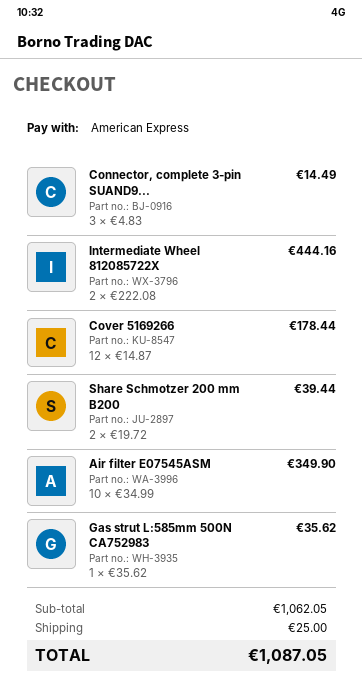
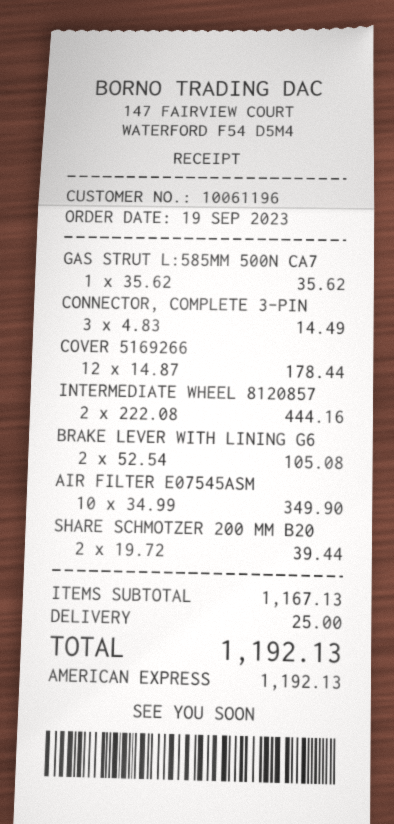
BRAKE LEVER WITH LINING G6: none -> 2 x 52.54 = 105.08
subtotal: 1062.05 -> 1167.13
total: 1087.05 -> 1192.13

